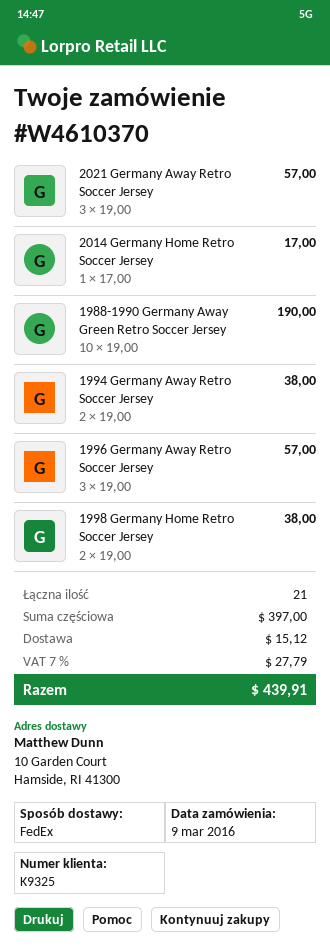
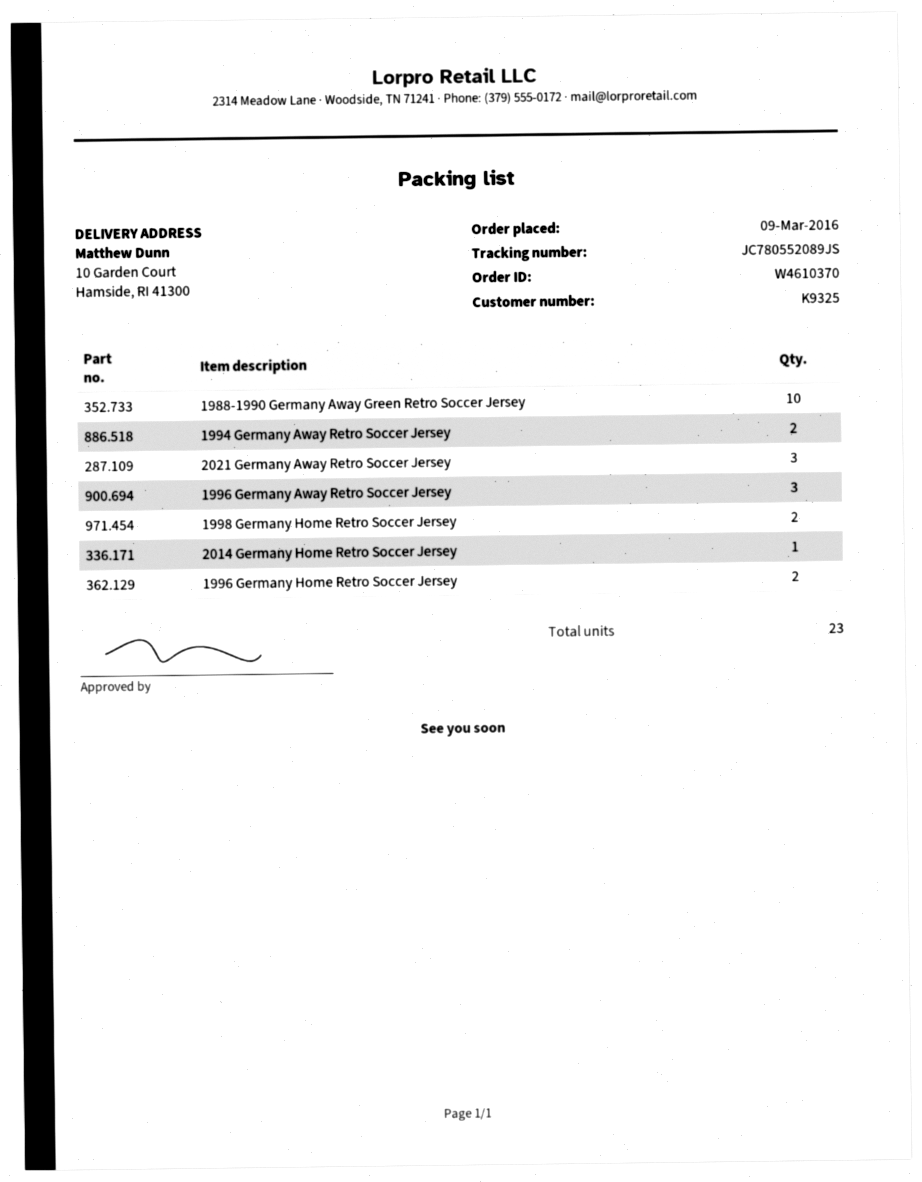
1996 Germany Home Retro Soccer Jersey: none -> 2
total quantity: 21 -> 23

